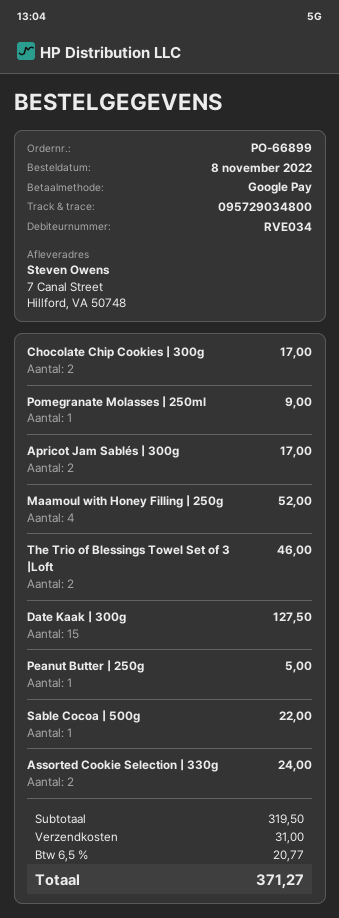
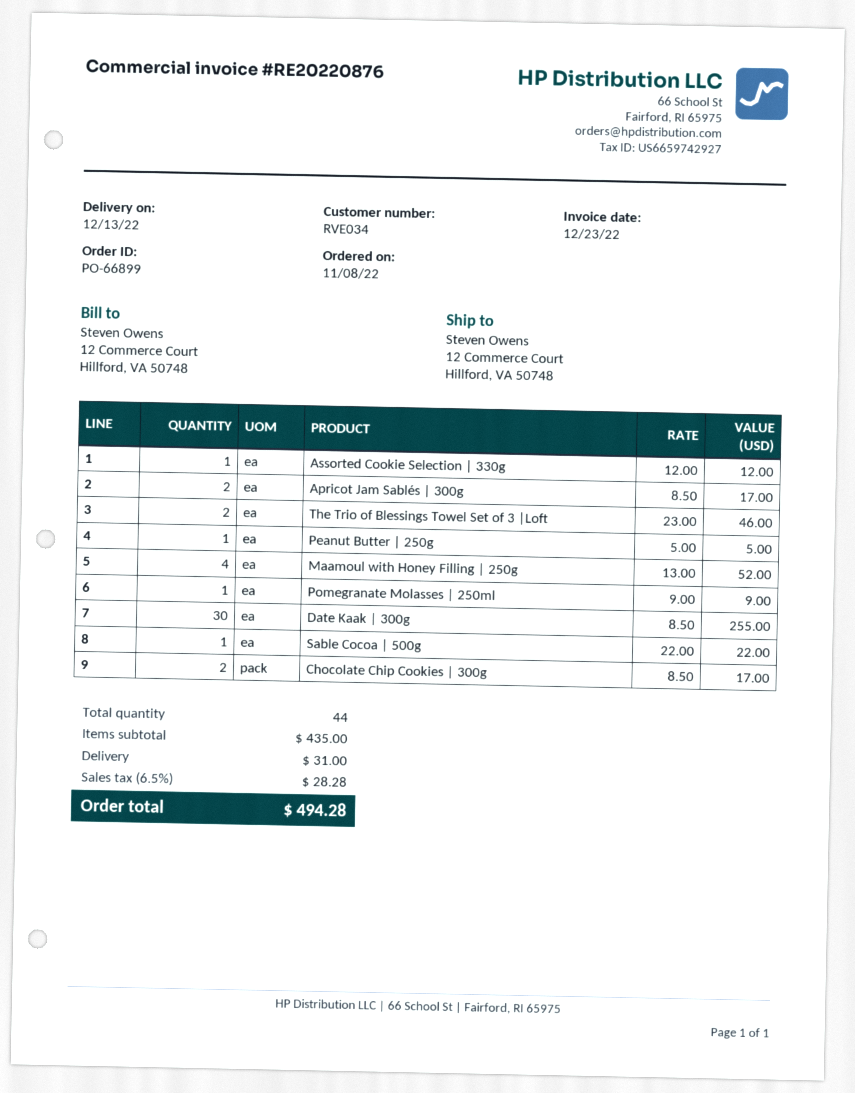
ship to: 7 Canal Street, Hillford, VA 50748 -> 12 Commerce Court, Hillford, VA 50748
Date Kaak | 300g: 15 for 127.50 -> 30 for 255.00
Assorted Cookie Selection | 330g: 2 for 24.00 -> 1 for 12.00
subtotal: 319.50 -> 435.00
tax: 6.5% = 20.77 -> 6.5% = 28.28
total: 371.27 -> 494.28

